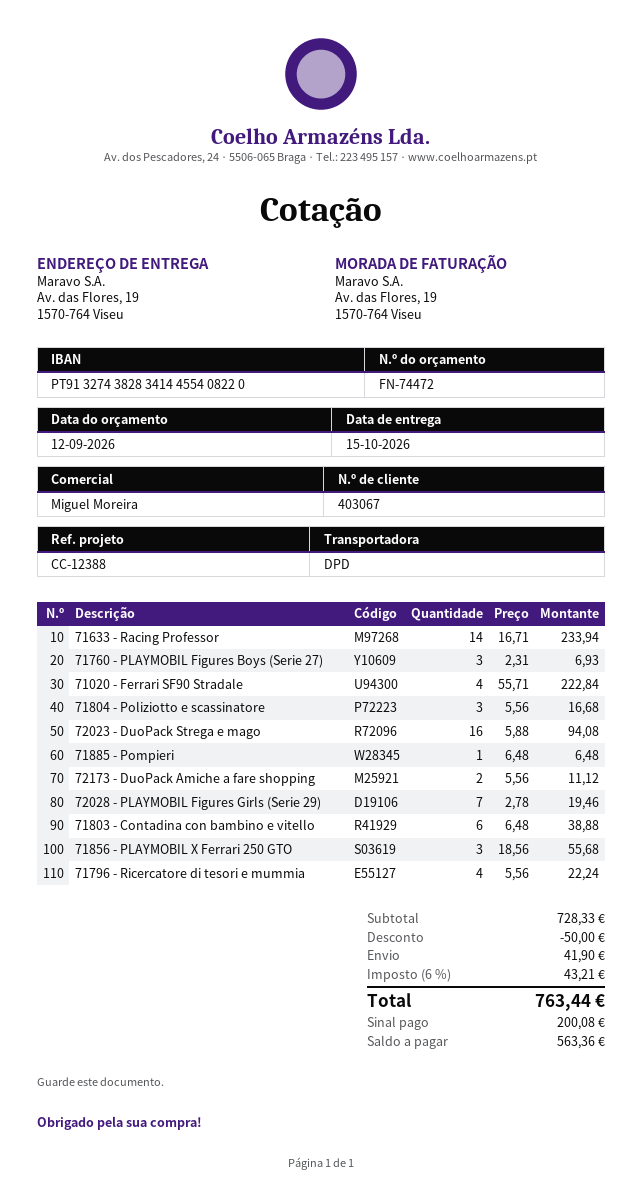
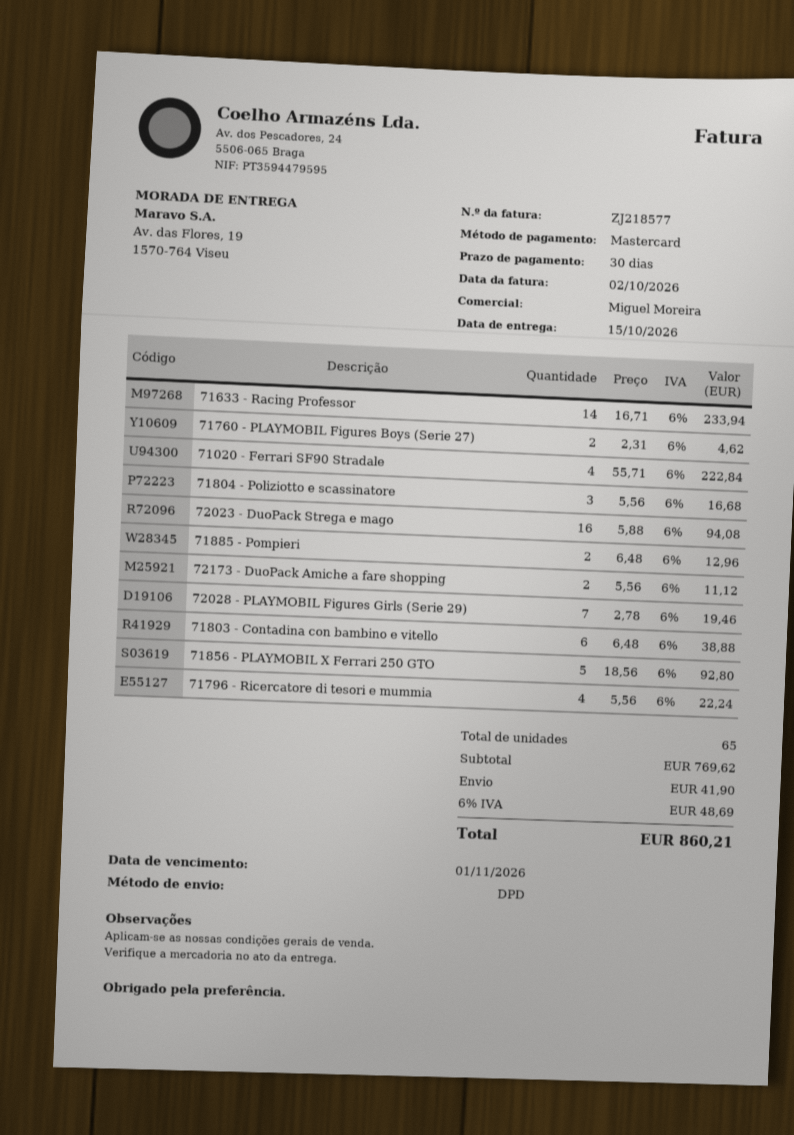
71760 - PLAYMOBIL Figures Boys (Serie 27): 3 x 2.31 = 6.93 -> 2 x 2.31 = 4.62
71885 - Pompieri: 1 x 6.48 = 6.48 -> 2 x 6.48 = 12.96
71856 - PLAYMOBIL X Ferrari 250 GTO: 3 x 18.56 = 55.68 -> 5 x 18.56 = 92.80
subtotal: 728.33 -> 769.62
discount: 50.00 -> none
tax: 6% = 43.21 -> 6% = 48.69
total: 763.44 -> 860.21

